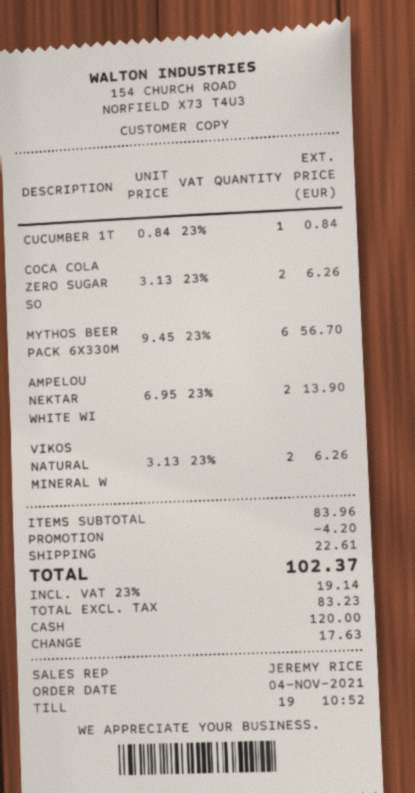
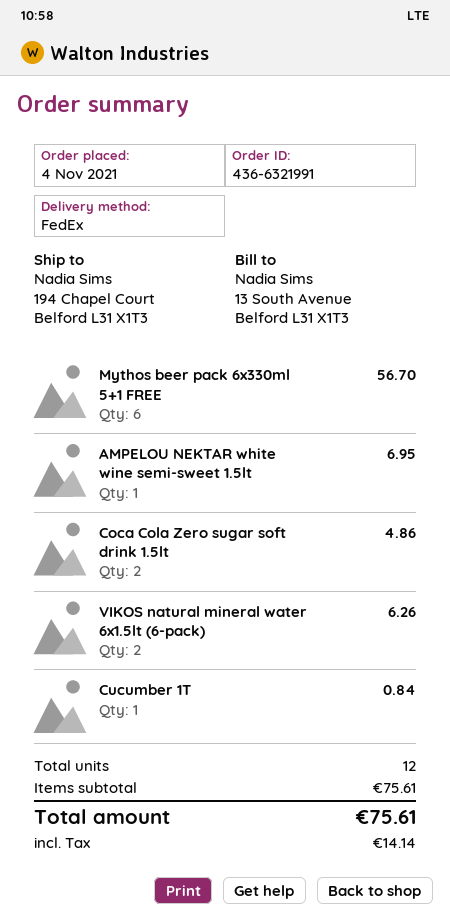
COCA COLA ZERO SUGAR SO: 2 for 6.26 -> 2 for 4.86
AMPELOU NEKTAR WHITE WI: 2 for 13.90 -> 1 for 6.95
subtotal: 83.96 -> 75.61
discount: 4.20 -> none
shipping: 22.61 -> none
tax: 19.14 -> 14.14
total: 102.37 -> 75.61

